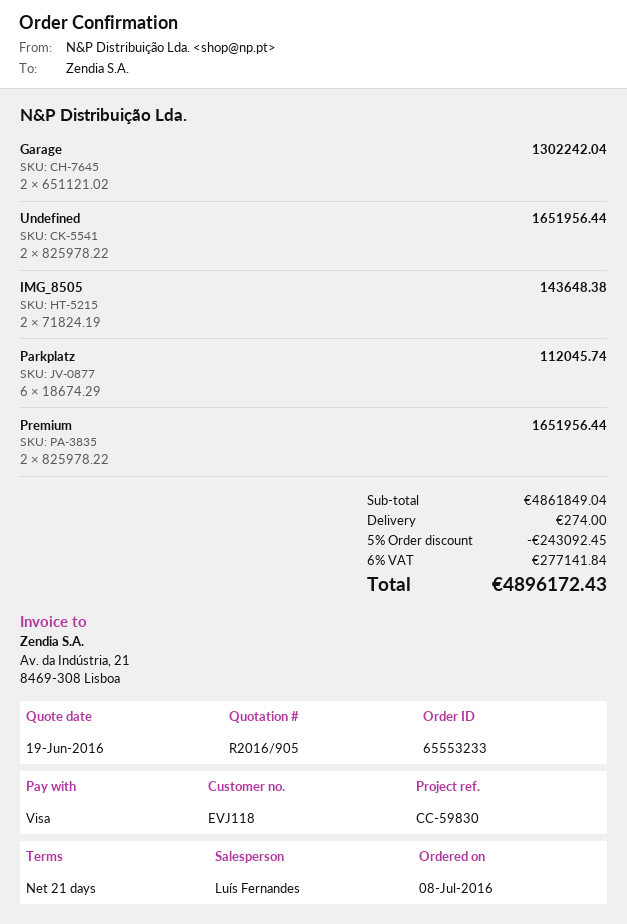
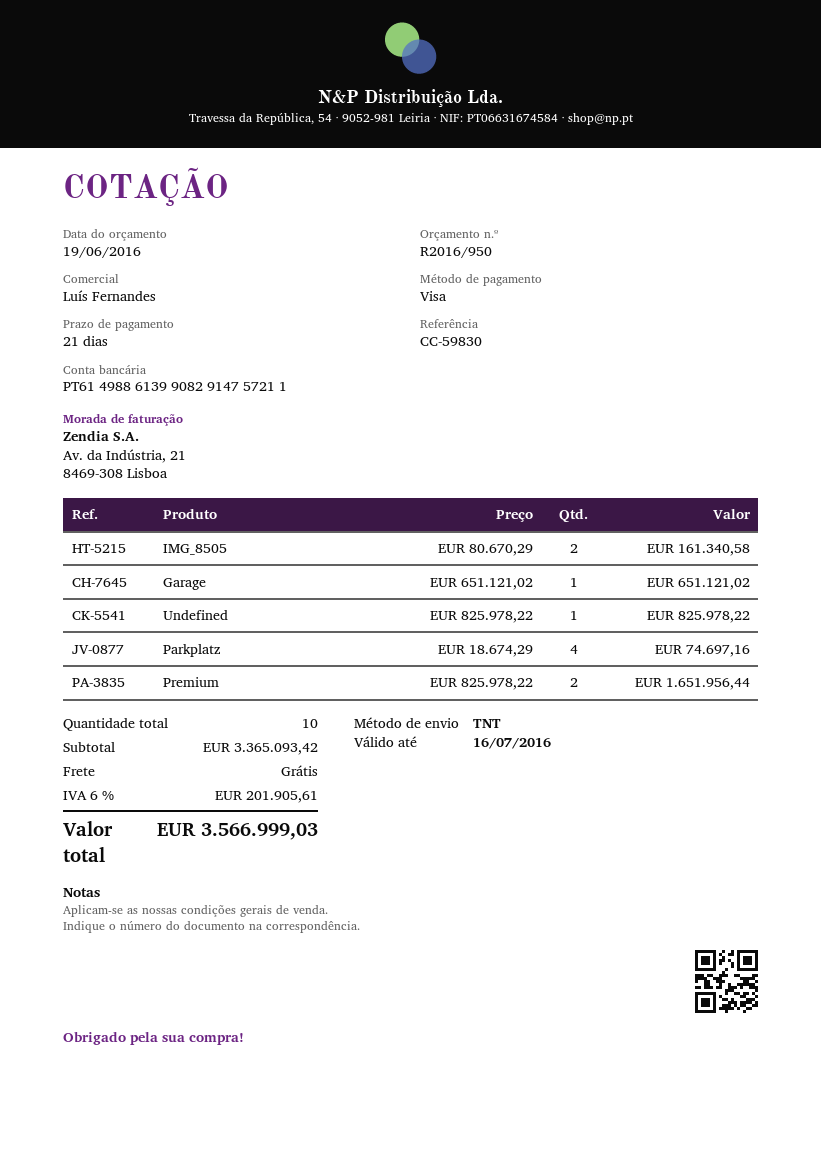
quote number: R2016/905 -> R2016/950
Garage: 2 x 651121.02 = 1302242.04 -> 1 x 651121.02 = 651121.02
Undefined: 2 x 825978.22 = 1651956.44 -> 1 x 825978.22 = 825978.22
IMG_8505: 2 x 71824.19 = 143648.38 -> 2 x 80670.29 = 161340.58
Parkplatz: 6 x 18674.29 = 112045.74 -> 4 x 18674.29 = 74697.16
subtotal: 4861849.04 -> 3365093.42
discount: 5% = 243092.45 -> none
shipping: 274.00 -> 0.00
tax: 6% = 277141.84 -> 6% = 201905.61
total: 4896172.43 -> 3566999.03

